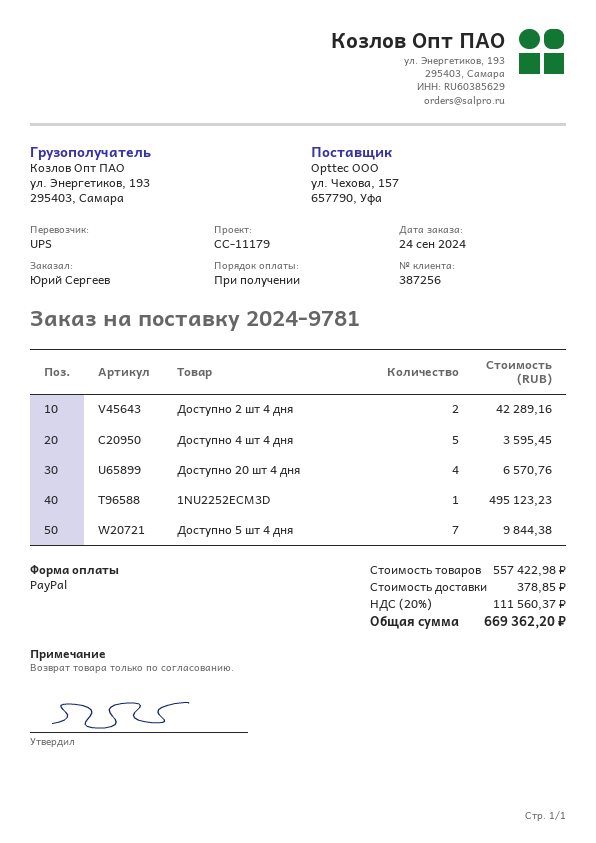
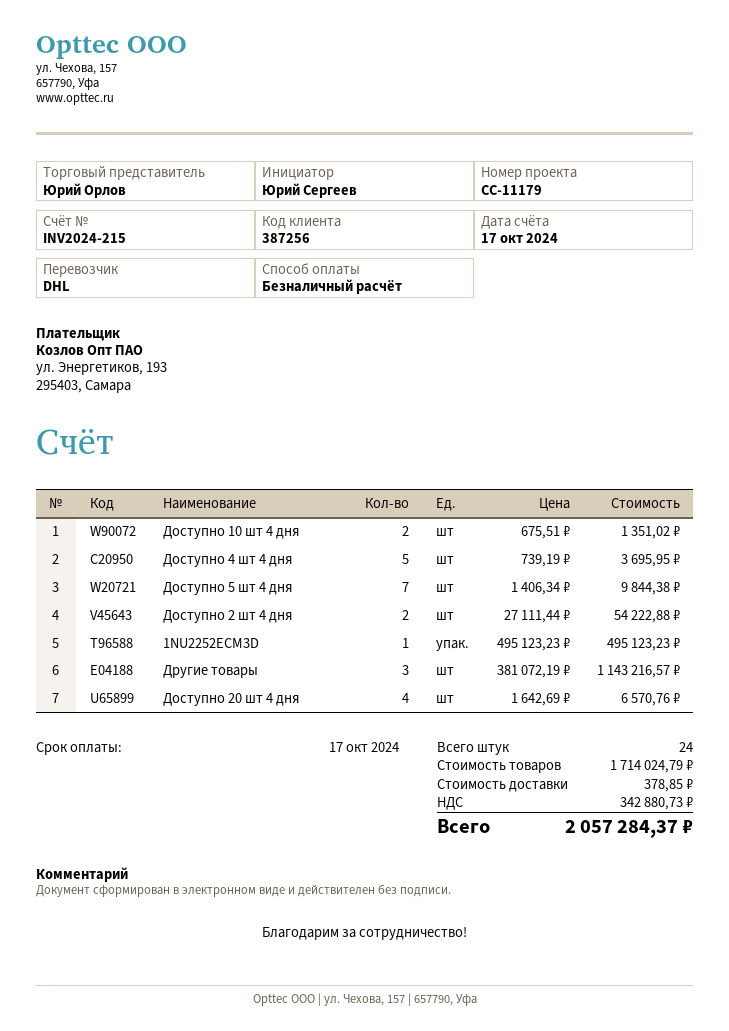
payment method: PayPal -> bank transfer
shipping method: UPS -> DHL
Доступно 2 шт 4 дня: 2 for 42289.16 -> 2 for 54222.88
Доступно 4 шт 4 дня: 5 for 3595.45 -> 5 for 3695.95
Доступно 10 шт 4 дня: none -> 2 for 1351.02
Другие товары: none -> 3 for 1143216.57
subtotal: 557422.98 -> 1714024.79
tax: 111560.37 -> 342880.73
total: 669362.20 -> 2057284.37

